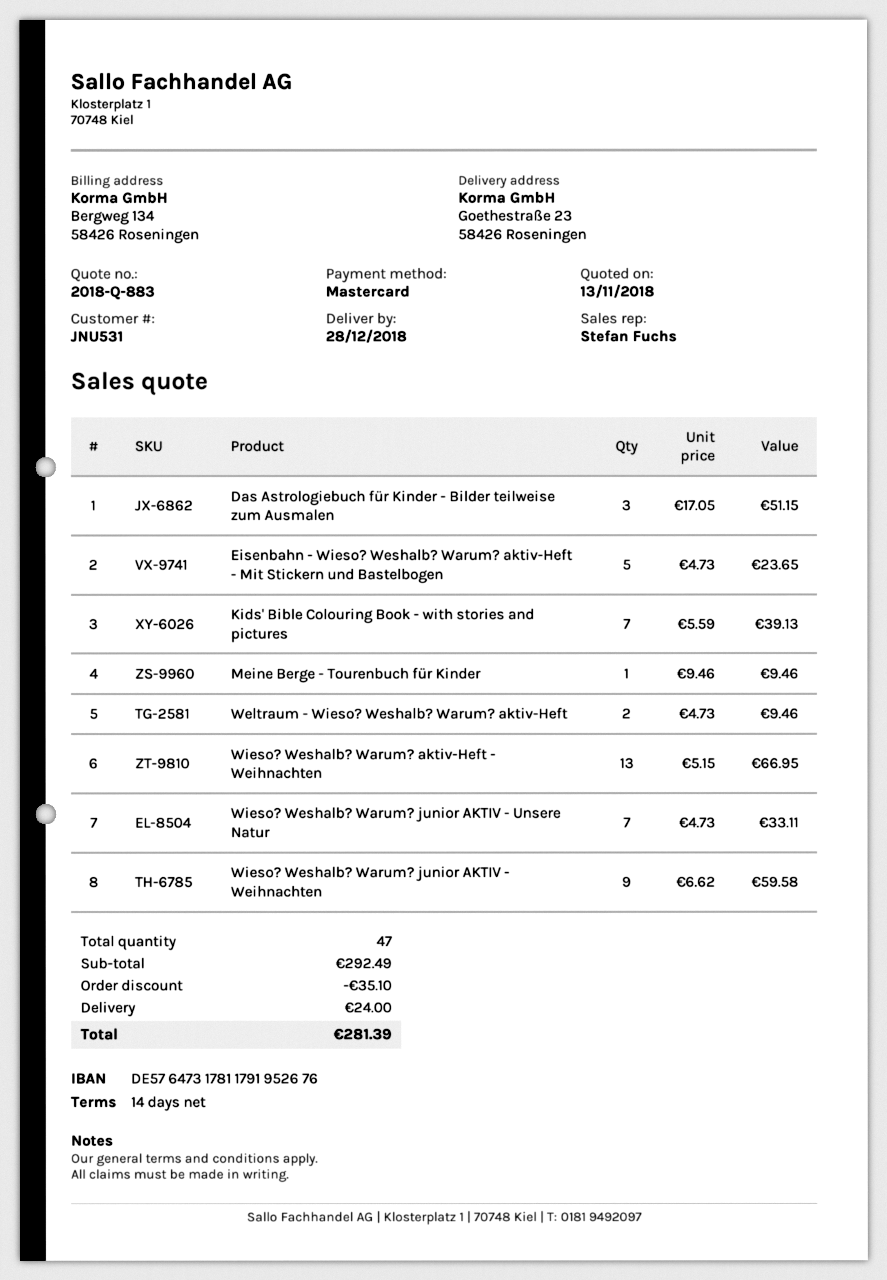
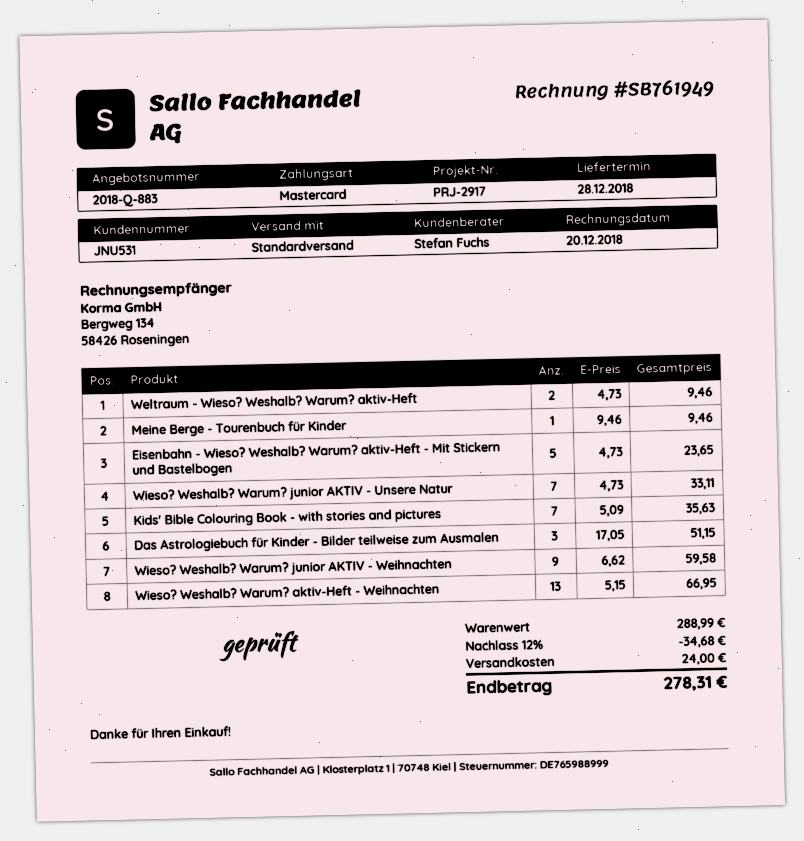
Kids' Bible Colouring Book - with stories and pictures: 7 x 5.59 = 39.13 -> 7 x 5.09 = 35.63
subtotal: 292.49 -> 288.99
discount: 35.10 -> 34.68
total: 281.39 -> 278.31

